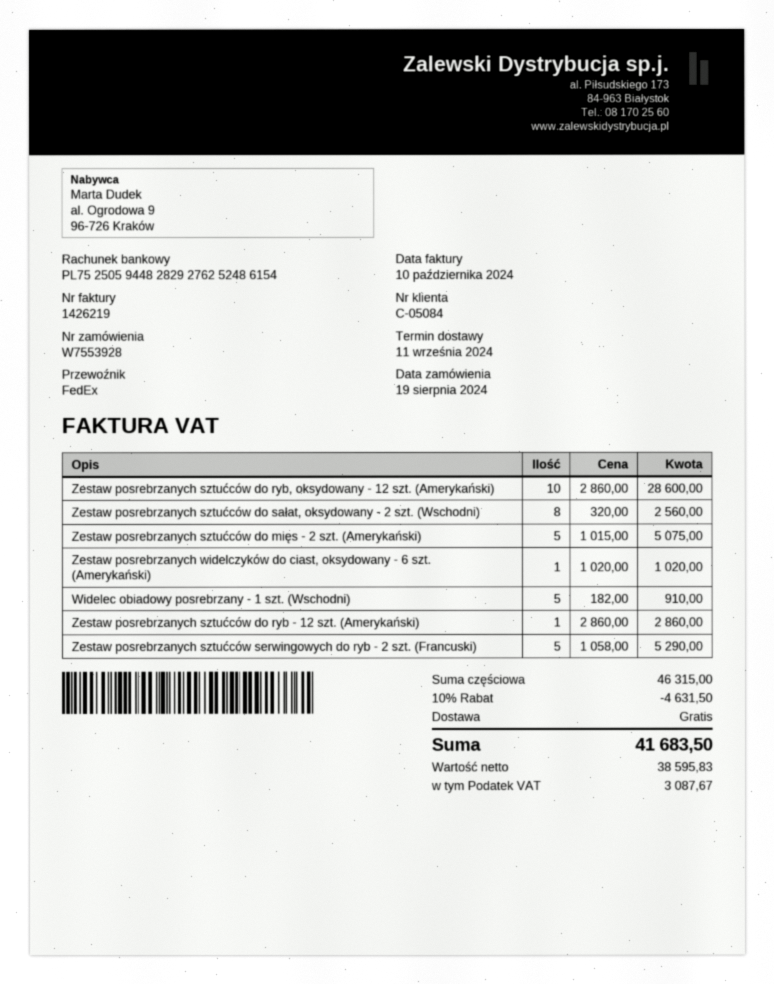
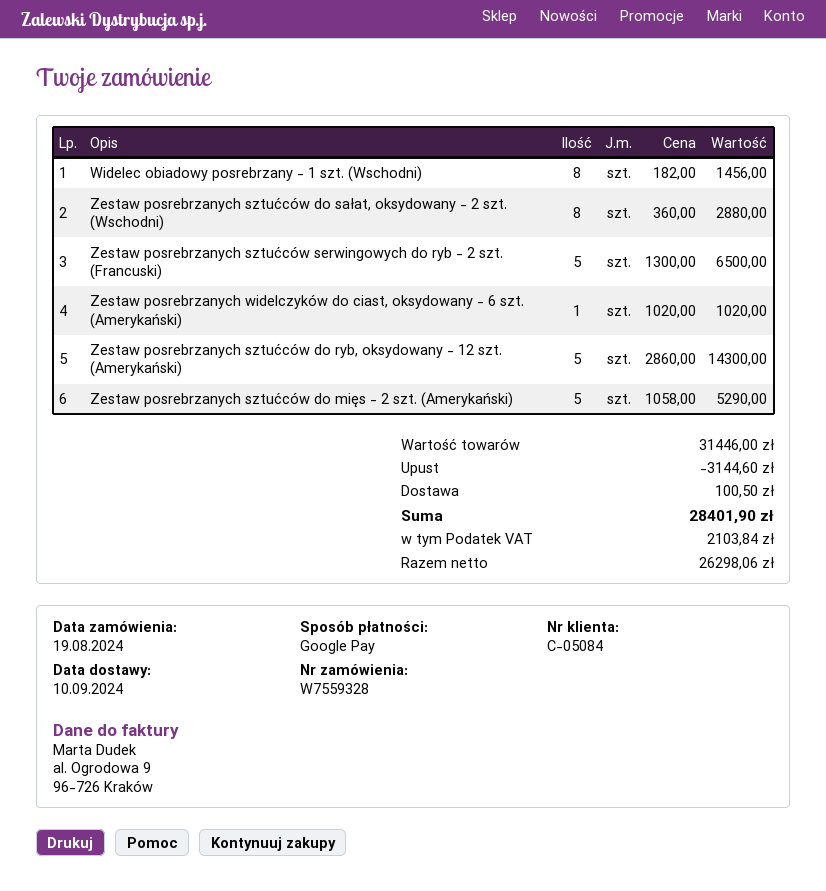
order number: W7553928 -> W7559328
delivery date: 2024-09-11 -> 2024-09-10
Zestaw posrebrzanych sztućców do ryb, oksydowany - 12 szt. (Amerykański): 10 x 2860.00 = 28600.00 -> 5 x 2860.00 = 14300.00
Zestaw posrebrzanych sztućców do sałat, oksydowany - 2 szt. (Wschodni): 8 x 320.00 = 2560.00 -> 8 x 360.00 = 2880.00
Zestaw posrebrzanych sztućców do mięs - 2 szt. (Amerykański): 5 x 1015.00 = 5075.00 -> 5 x 1058.00 = 5290.00
Widelec obiadowy posrebrzany - 1 szt. (Wschodni): 5 x 182.00 = 910.00 -> 8 x 182.00 = 1456.00
Zestaw posrebrzanych sztućców do ryb - 12 szt. (Amerykański): 1 x 2860.00 = 2860.00 -> none
Zestaw posrebrzanych sztućców serwingowych do ryb - 2 szt. (Francuski): 5 x 1058.00 = 5290.00 -> 5 x 1300.00 = 6500.00
subtotal: 46315.00 -> 31446.00
discount: 4631.50 -> 3144.60
shipping: 0.00 -> 100.50
net: 38595.83 -> 26298.06
tax: 3087.67 -> 2103.84
total: 41683.50 -> 28401.90

